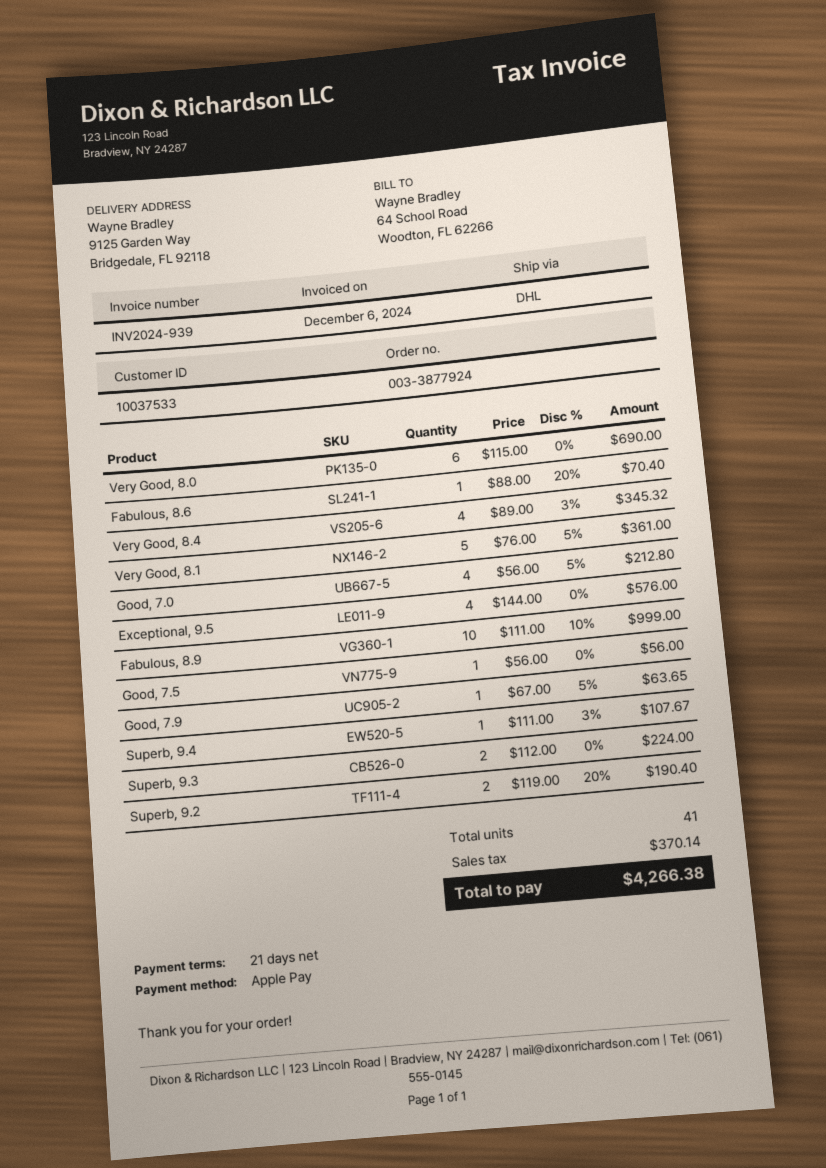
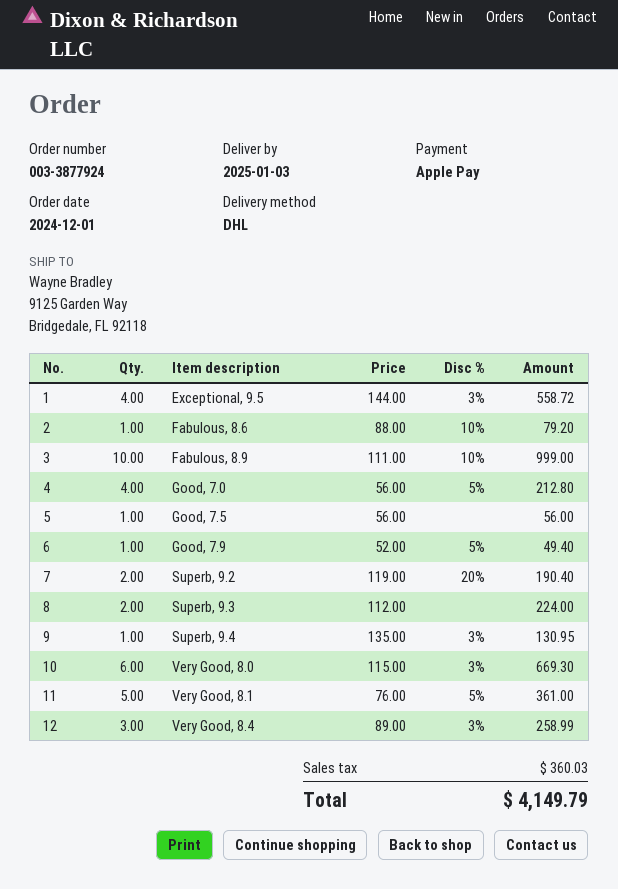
Very Good, 8.0: 6 x 115.00 = 690.00 -> 6 x 115.00 - 3% = 669.30
Fabulous, 8.6: 1 x 88.00 - 20% = 70.40 -> 1 x 88.00 - 10% = 79.20
Very Good, 8.4: 4 x 89.00 - 3% = 345.32 -> 3 x 89.00 - 3% = 258.99
Exceptional, 9.5: 4 x 144.00 = 576.00 -> 4 x 144.00 - 3% = 558.72
Good, 7.9: 1 x 67.00 - 5% = 63.65 -> 1 x 52.00 - 5% = 49.40
Superb, 9.4: 1 x 111.00 - 3% = 107.67 -> 1 x 135.00 - 3% = 130.95
tax: 370.14 -> 360.03
total: 4266.38 -> 4149.79

